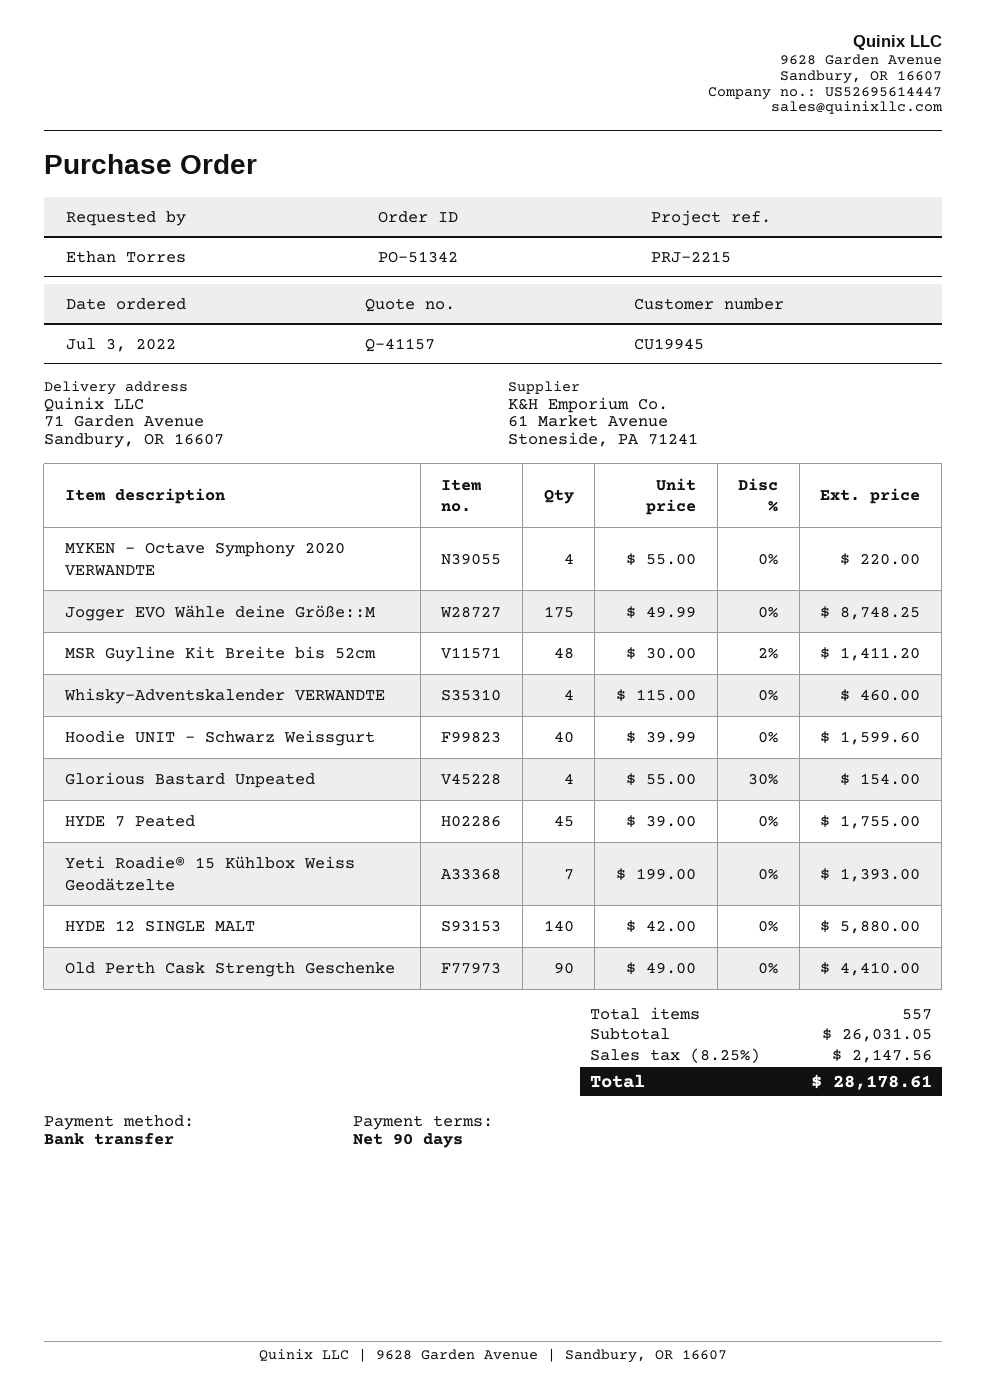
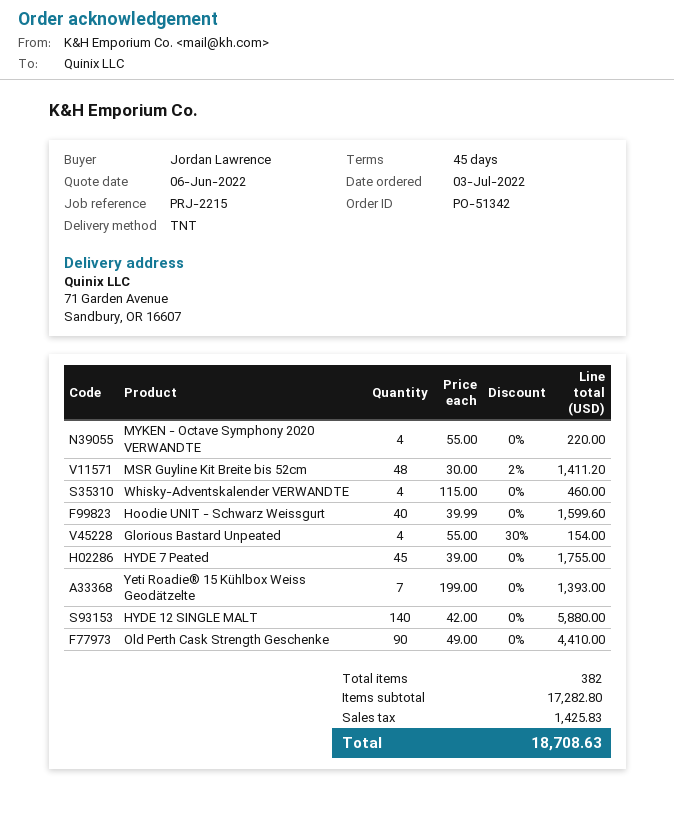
payment terms: 90 days -> 45 days
ordered by: Ethan Torres -> Jordan Lawrence
Jogger EVO Wähle deine Größe::M: 175 x 49.99 = 8748.25 -> none
total quantity: 557 -> 382
subtotal: 26031.05 -> 17282.80
tax: 2147.56 -> 1425.83
total: 28178.61 -> 18708.63

